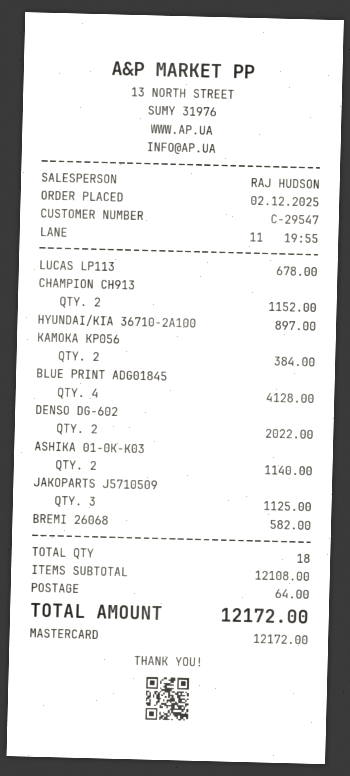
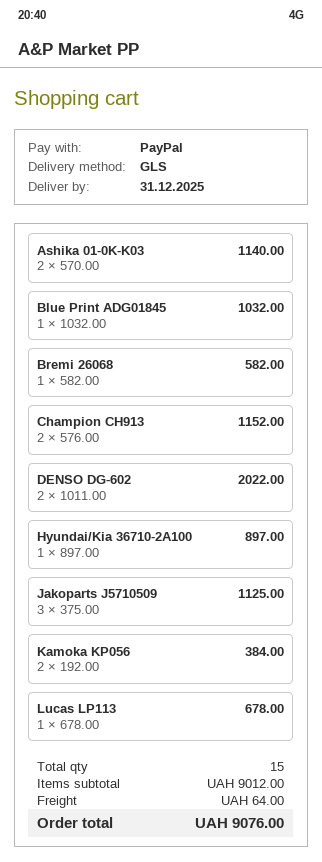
payment method: Mastercard -> PayPal
BLUE PRINT ADG01845: 4 for 4128.00 -> 1 for 1032.00
total quantity: 18 -> 15
subtotal: 12108.00 -> 9012.00
total: 12172.00 -> 9076.00

